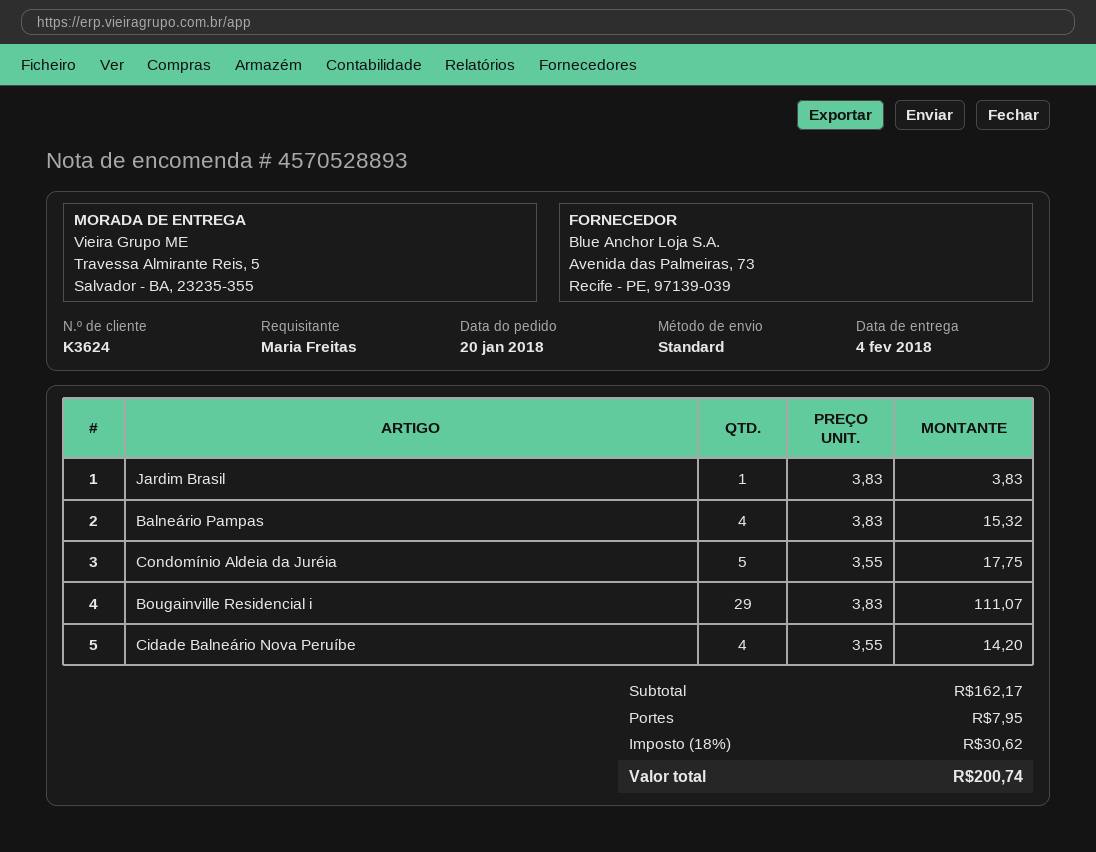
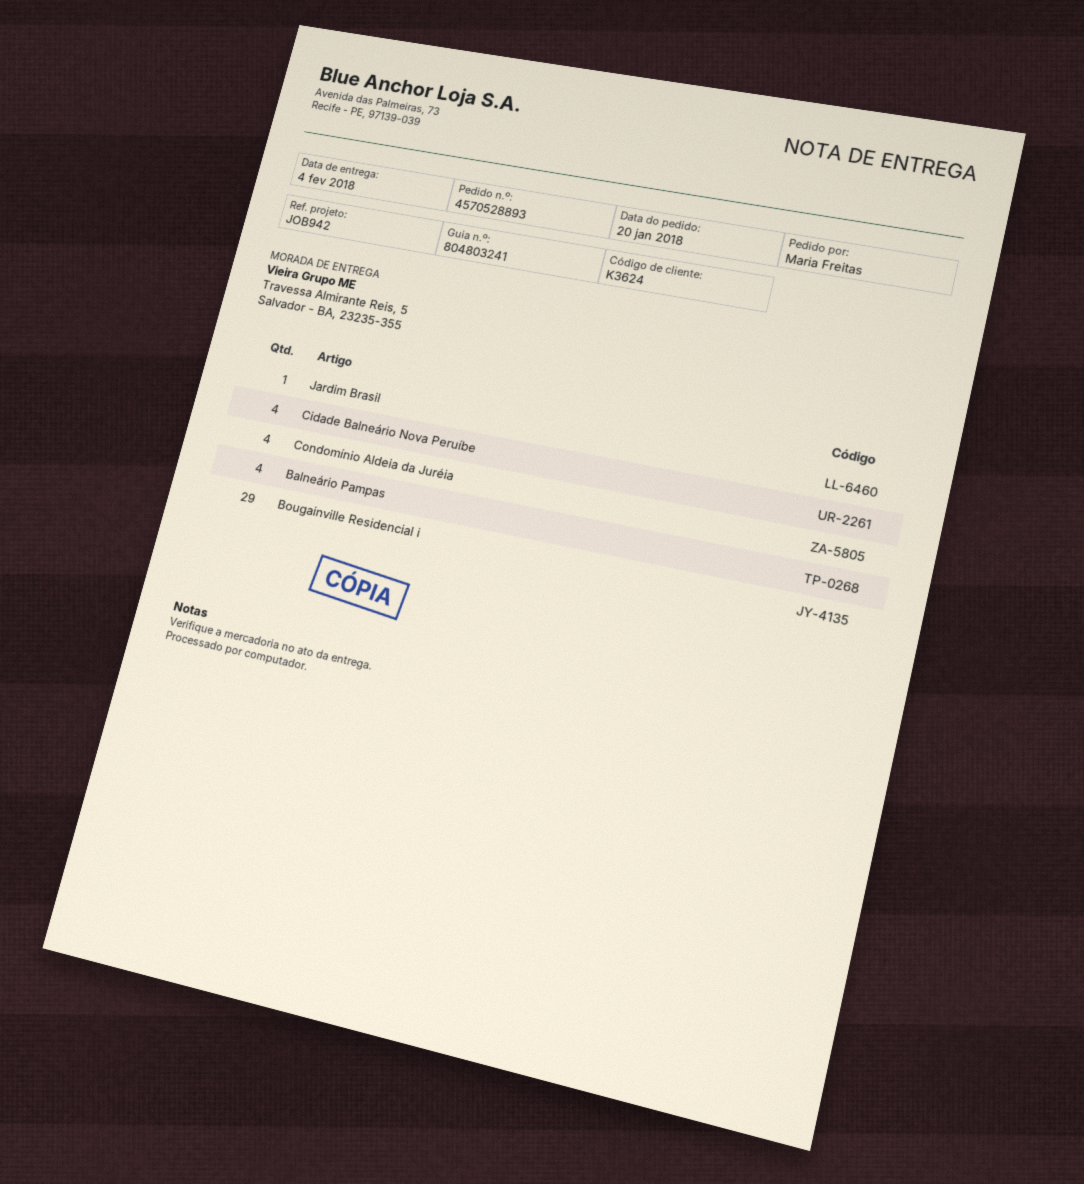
Condomínio Aldeia da Juréia: 5 -> 4

